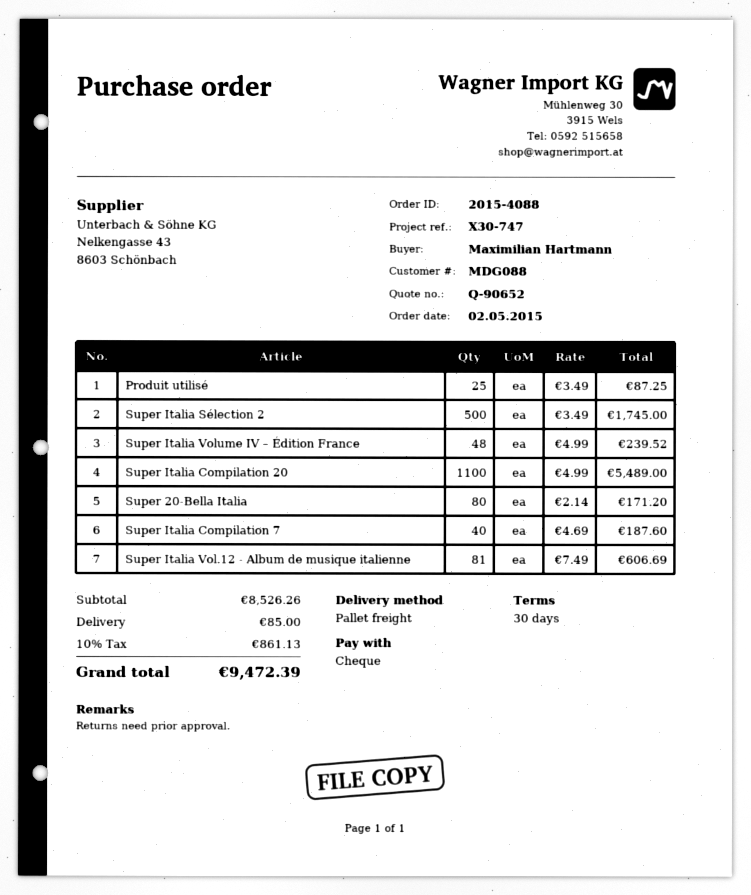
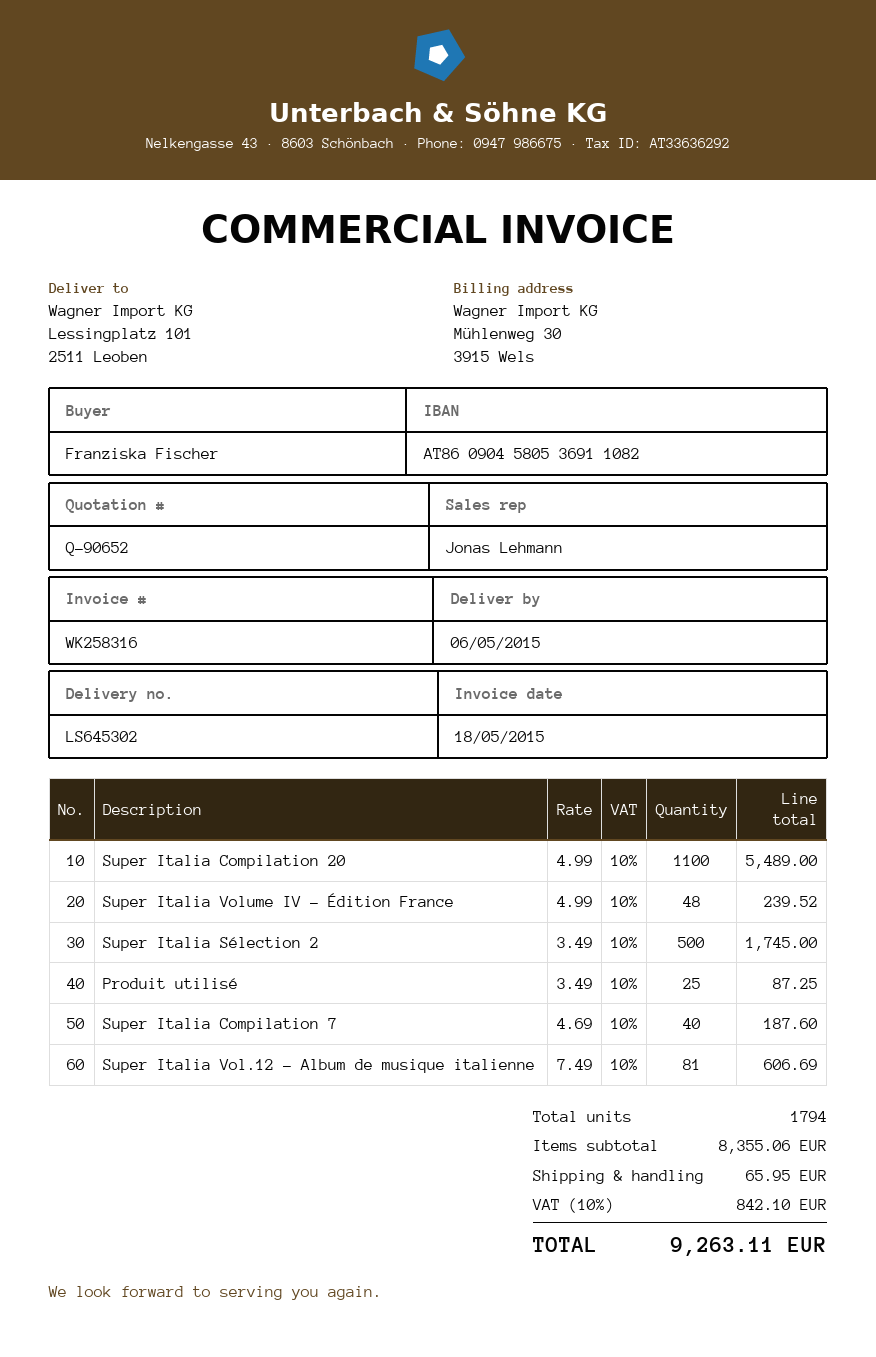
ordered by: Maximilian Hartmann -> Franziska Fischer
Super 20-Bella Italia: 80 x 2.14 = 171.20 -> none
subtotal: 8526.26 -> 8355.06
shipping: 85.00 -> 65.95
tax: 10% = 861.13 -> 10% = 842.10
total: 9472.39 -> 9263.11

